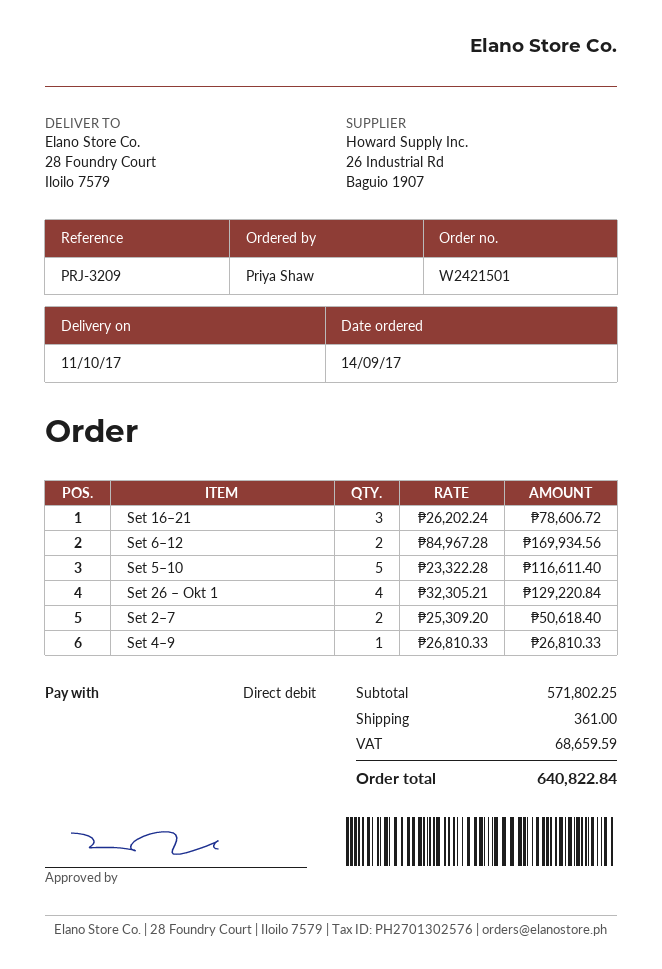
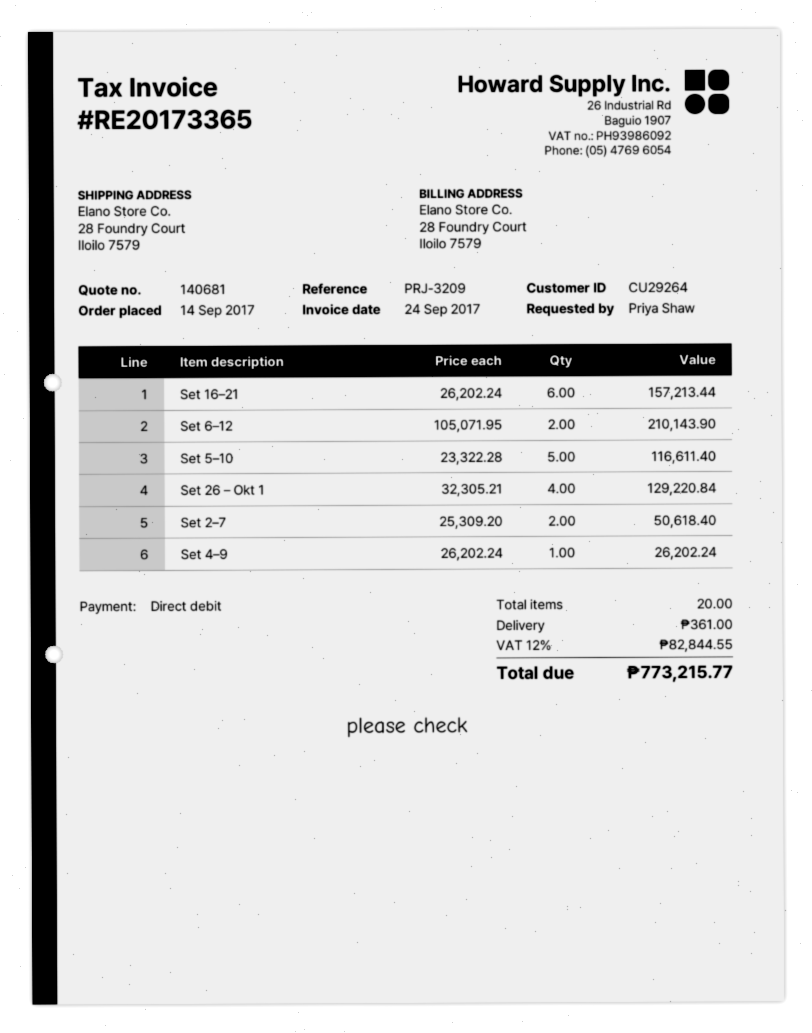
Set 16–21: 3 x 26202.24 = 78606.72 -> 6 x 26202.24 = 157213.44
Set 6–12: 2 x 84967.28 = 169934.56 -> 2 x 105071.95 = 210143.90
Set 4–9: 1 x 26810.33 = 26810.33 -> 1 x 26202.24 = 26202.24
tax: 68659.59 -> 82844.55
total: 640822.84 -> 773215.77

